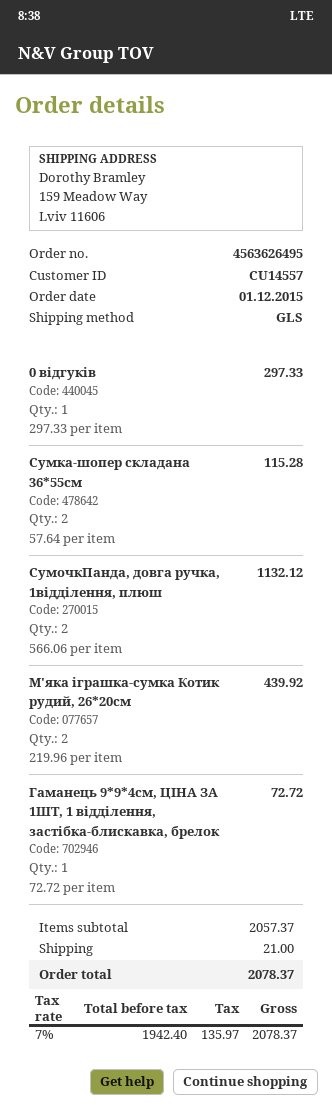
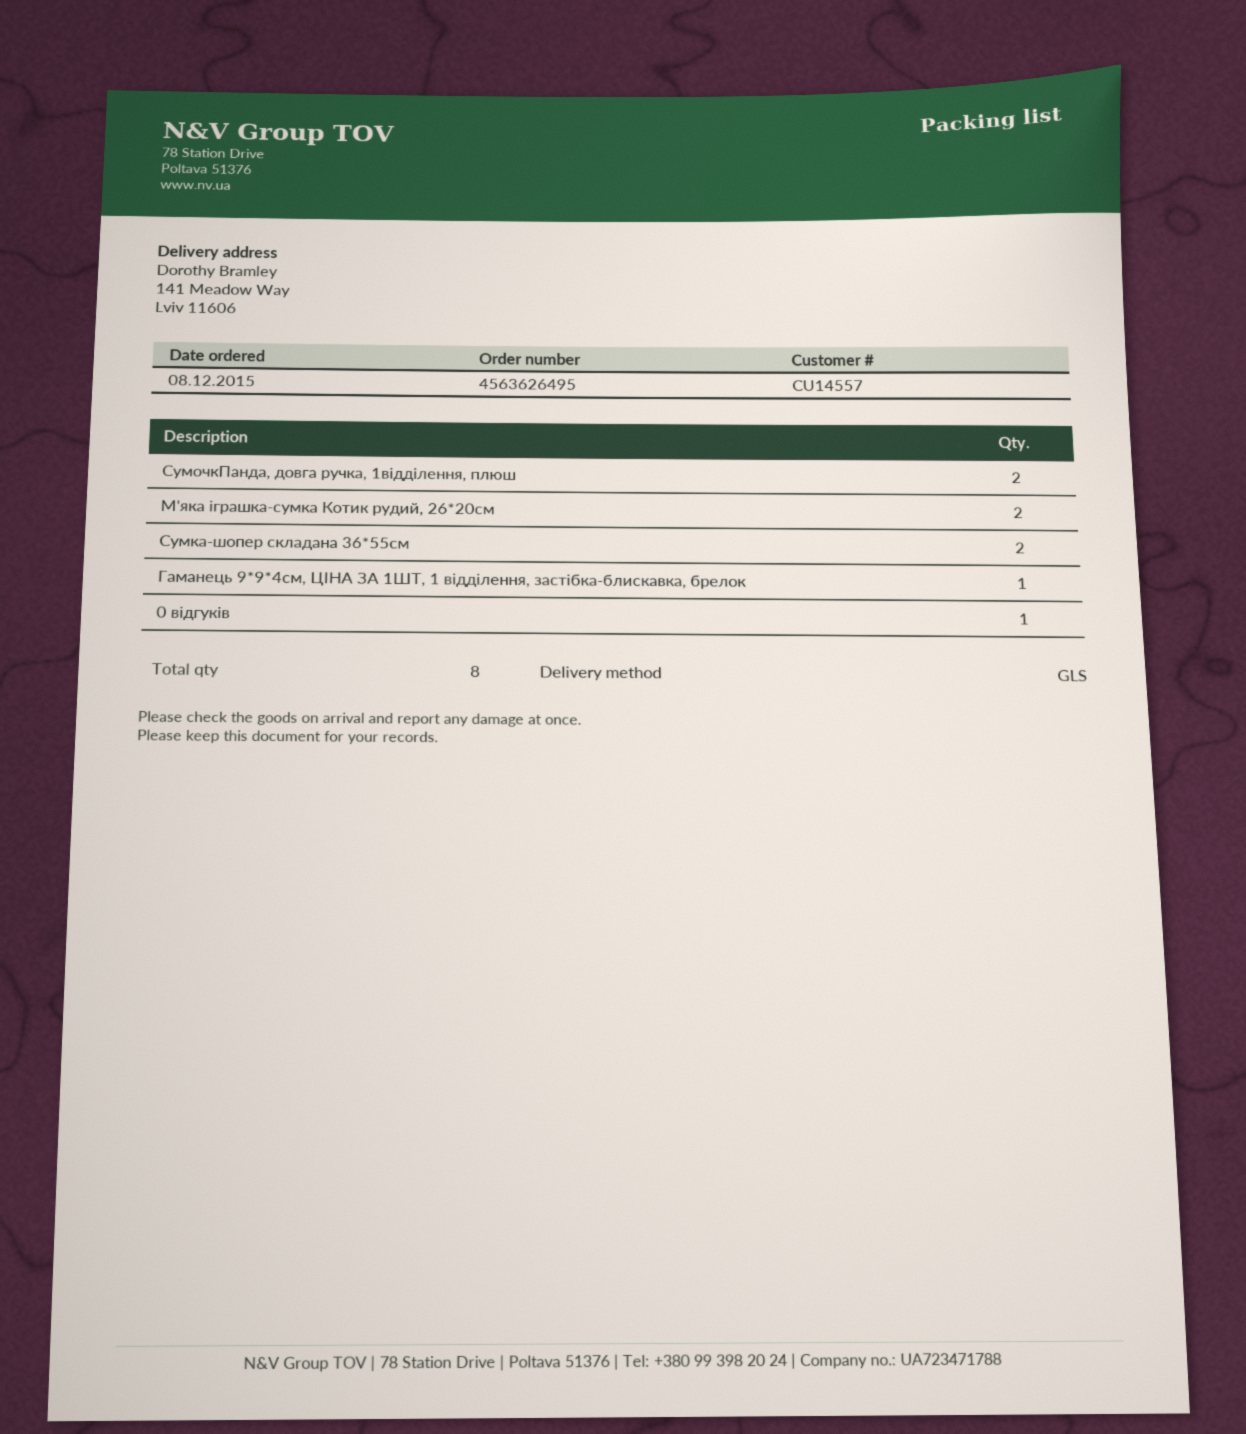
order date: 2015-12-01 -> 2015-12-08
ship to: 159 Meadow Way, Lviv 11606 -> 141 Meadow Way, Lviv 11606

